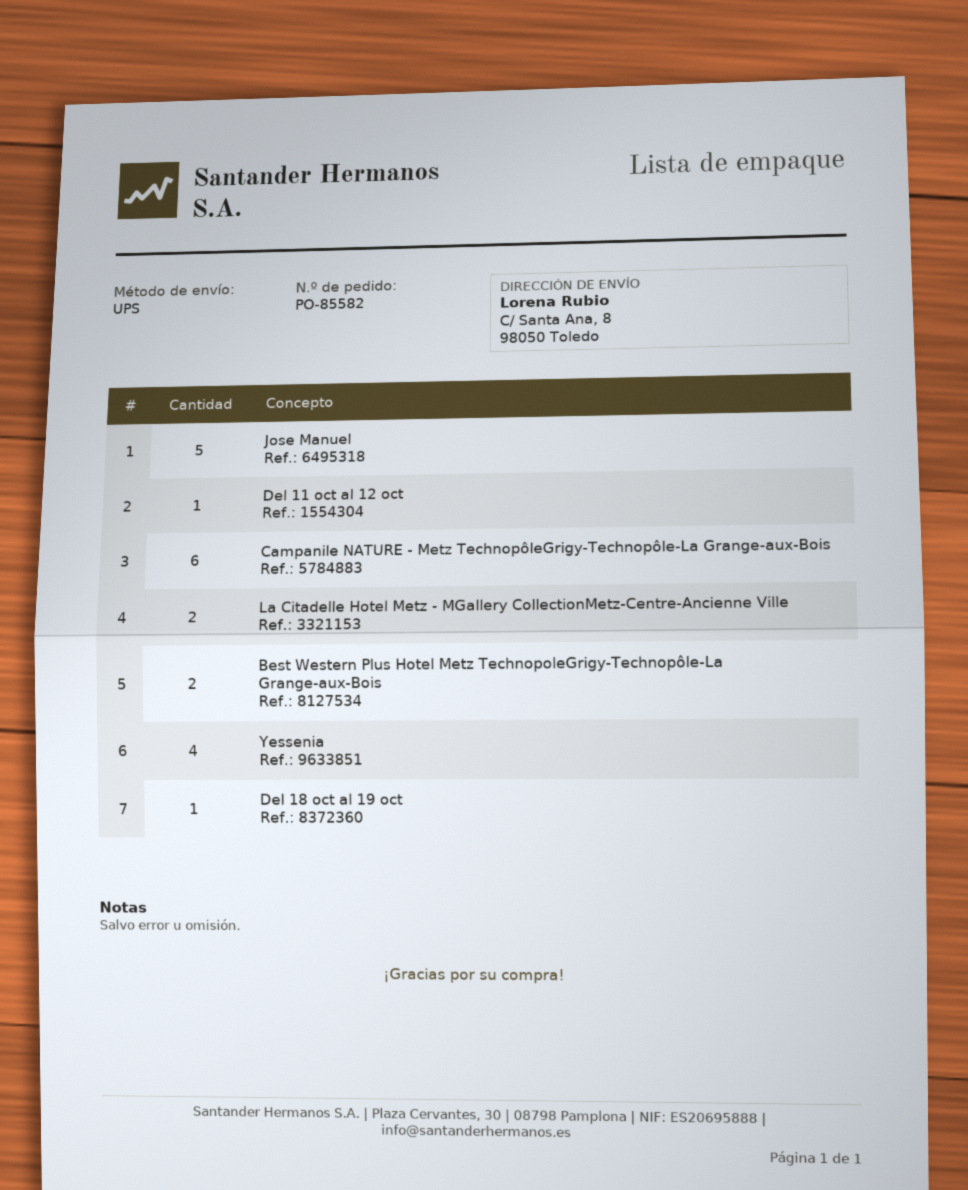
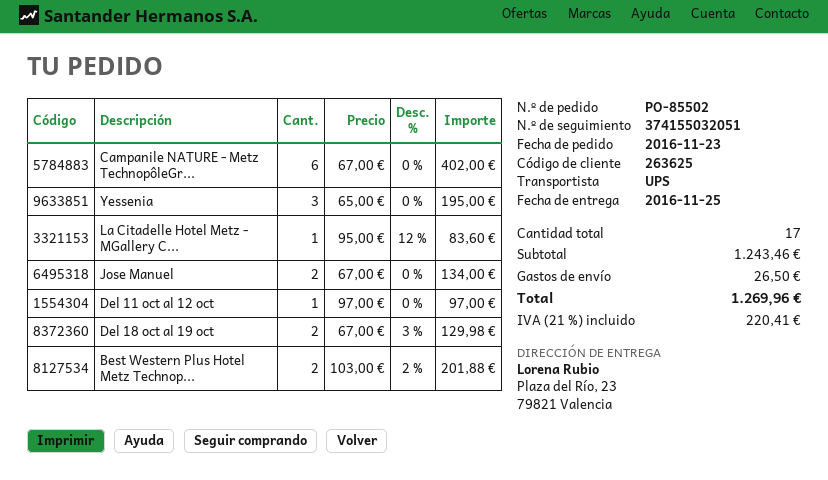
order number: PO-85582 -> PO-85502
ship to: C/ Santa Ana, 8, 98050 Toledo -> Plaza del Río, 23, 79821 Valencia
Jose Manuel: 5 -> 2
La Citadelle Hotel Metz - MGallery CollectionMetz-Centre-Ancienne Ville: 2 -> 1
Yessenia: 4 -> 3
Del 18 oct al 19 oct: 1 -> 2

